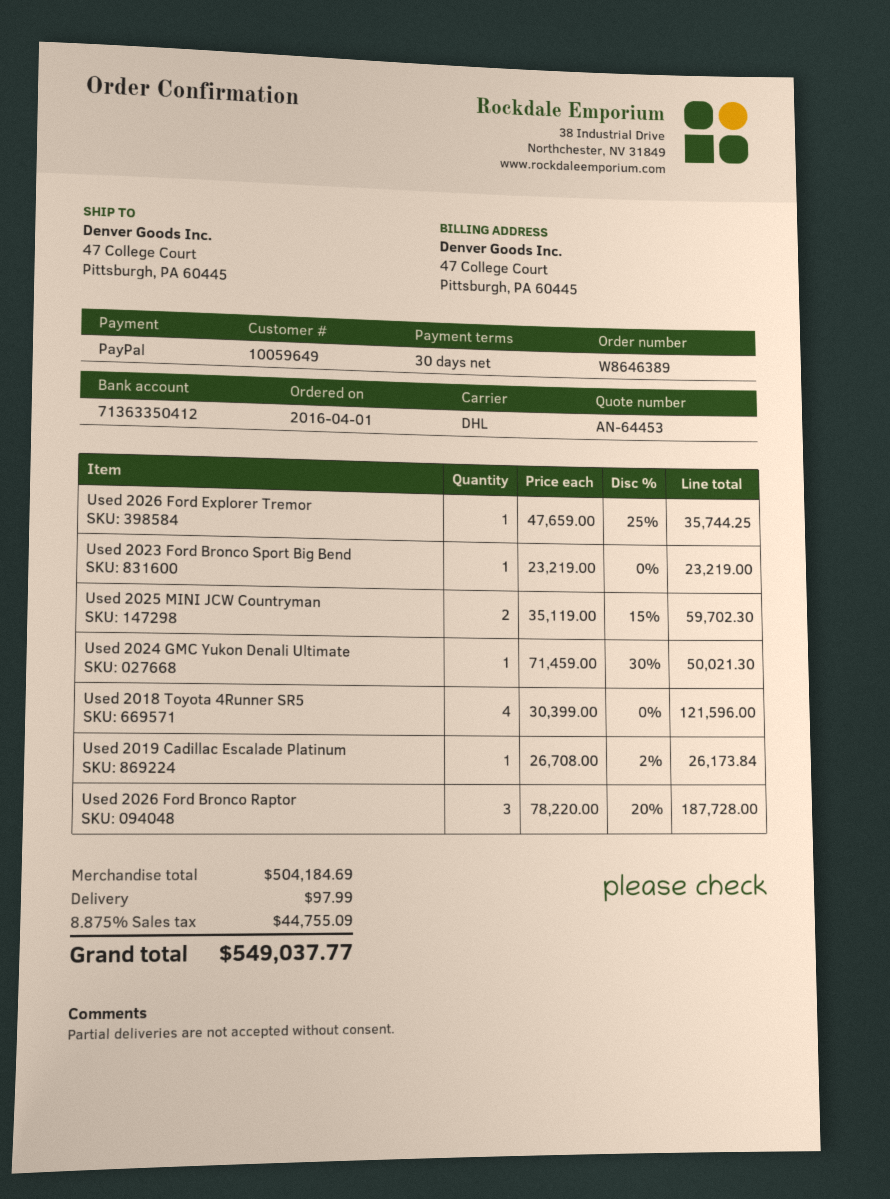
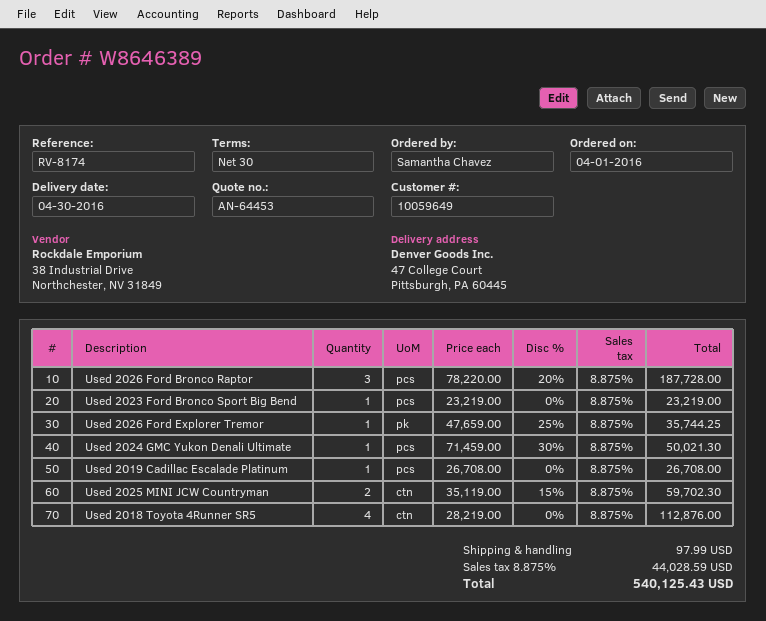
Used 2018 Toyota 4Runner SR5: 4 x 30399.00 = 121596.00 -> 4 x 28219.00 = 112876.00
Used 2019 Cadillac Escalade Platinum: 1 x 26708.00 - 2% = 26173.84 -> 1 x 26708.00 = 26708.00
tax: 8.875% = 44755.09 -> 8.875% = 44028.59
total: 549037.77 -> 540125.43

